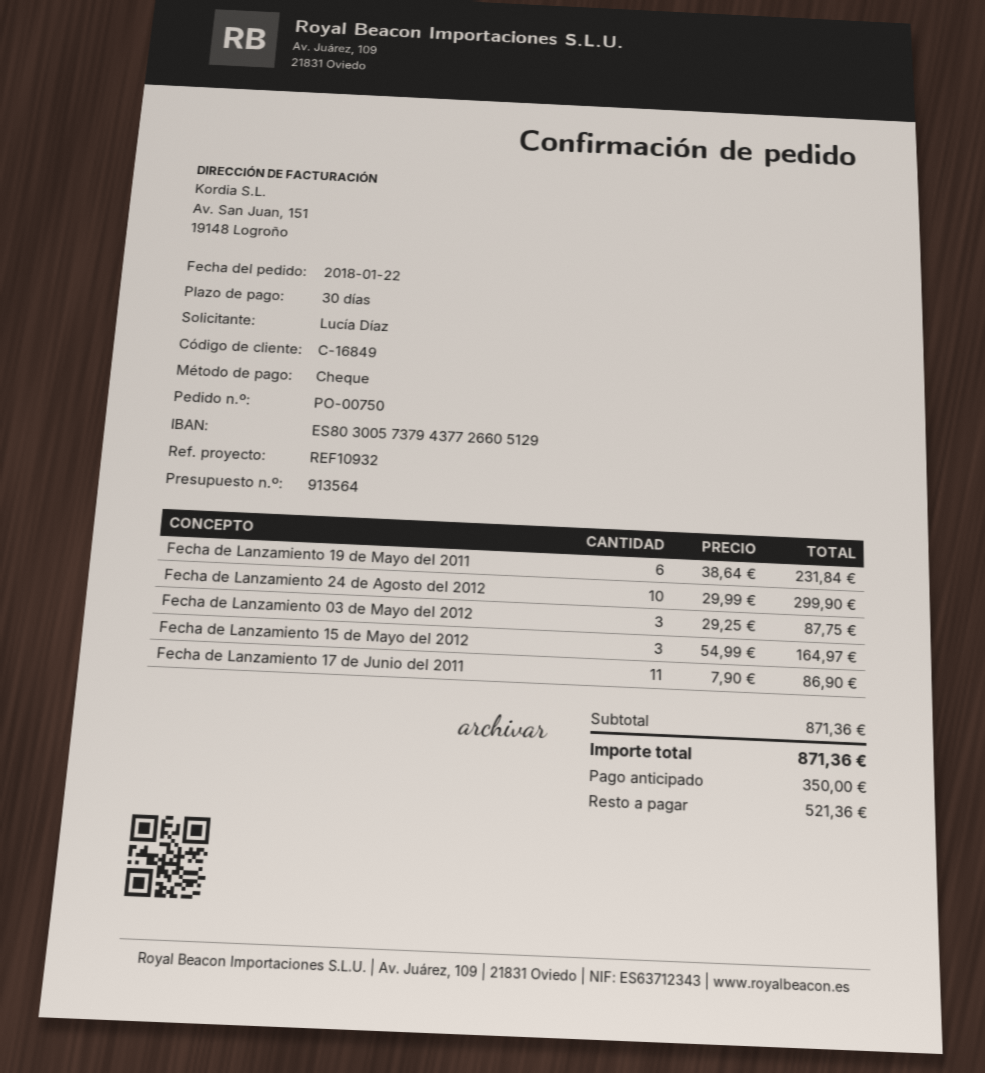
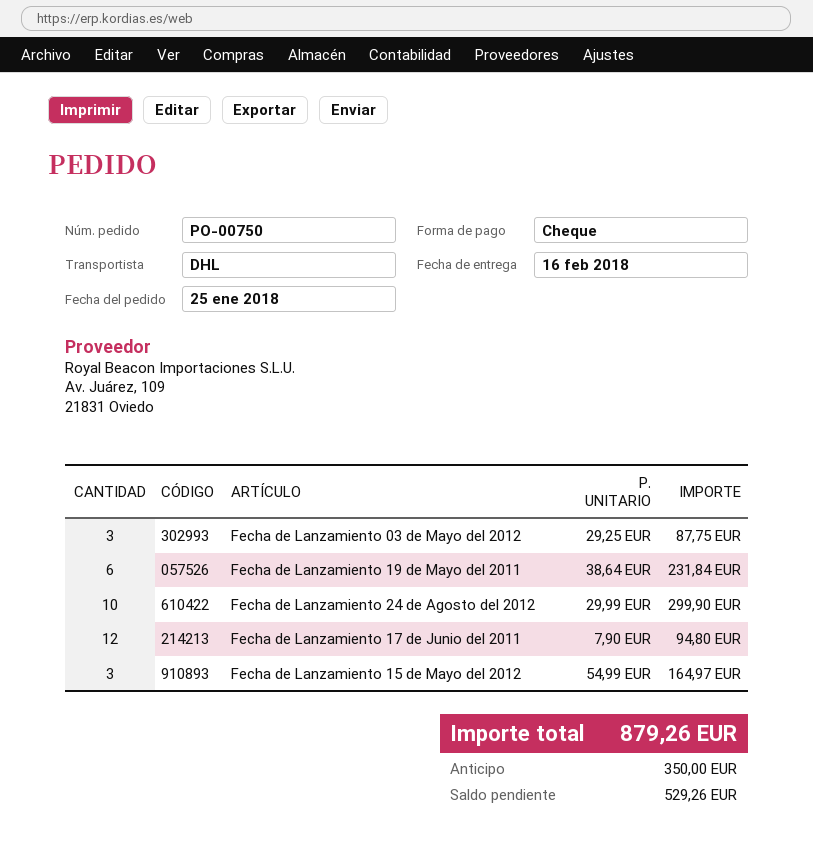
order date: 2018-01-22 -> 2018-01-25
Fecha de Lanzamiento 17 de Junio del 2011: 11 x 7.90 = 86.90 -> 12 x 7.90 = 94.80
total: 871.36 -> 879.26
balance: 521.36 -> 529.26

